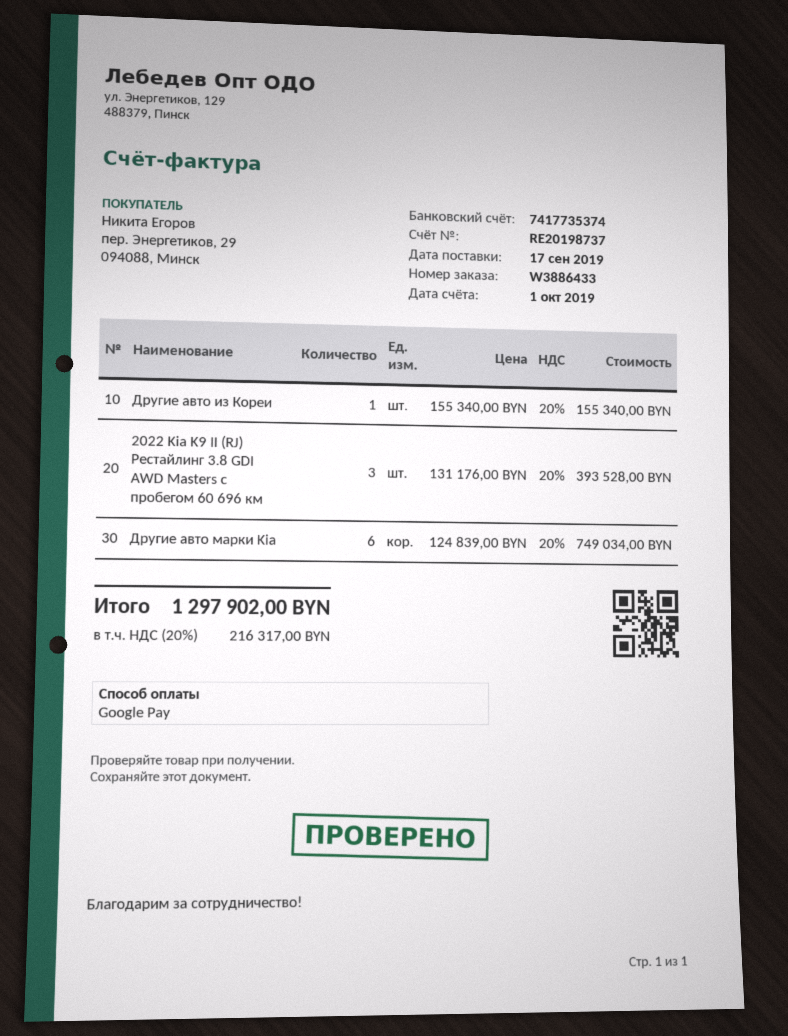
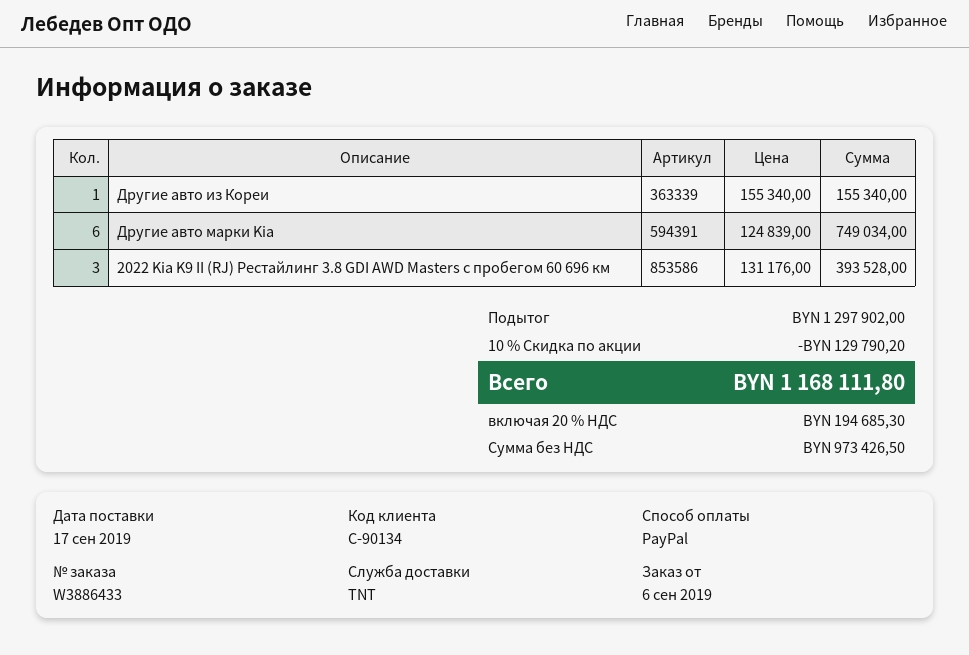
payment method: Google Pay -> PayPal
discount: none -> 10% = 129790.20
tax: 20% = 216317.00 -> 20% = 194685.30
total: 1297902.00 -> 1168111.80

